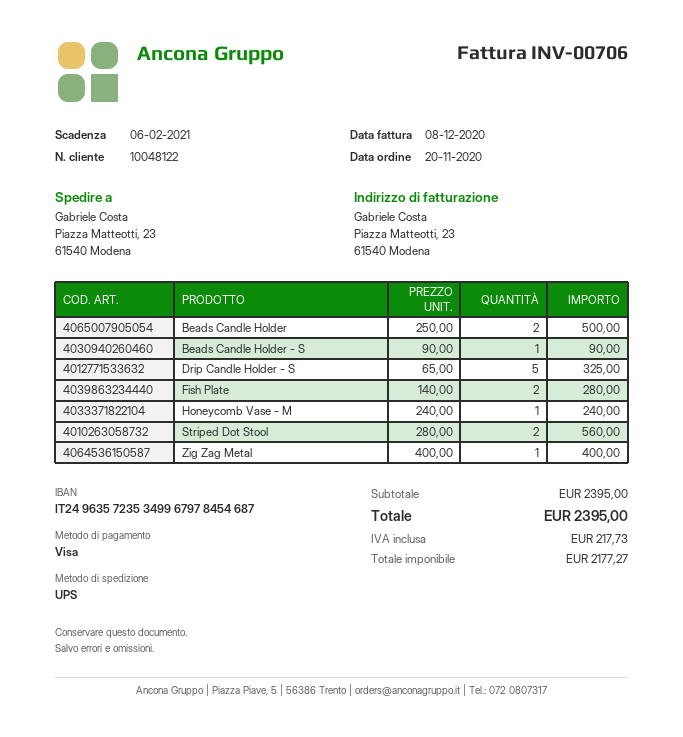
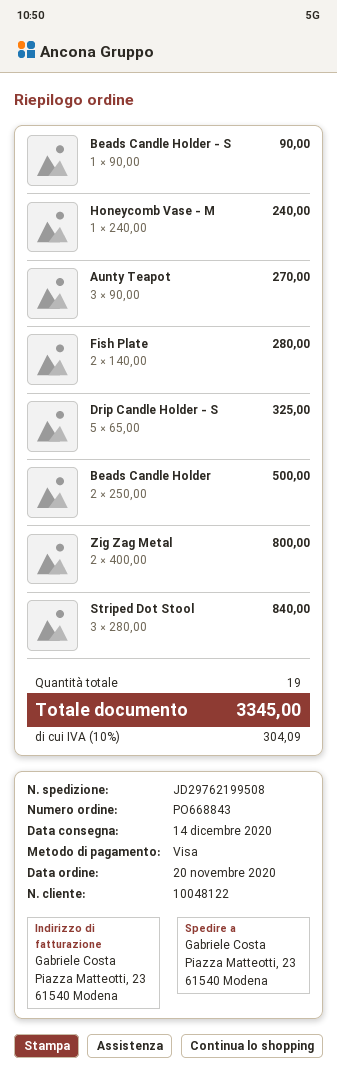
Striped Dot Stool: 2 x 280.00 = 560.00 -> 3 x 280.00 = 840.00
Zig Zag Metal: 1 x 400.00 = 400.00 -> 2 x 400.00 = 800.00
Aunty Teapot: none -> 3 x 90.00 = 270.00
tax: 217.73 -> 304.09
total: 2395.00 -> 3345.00

